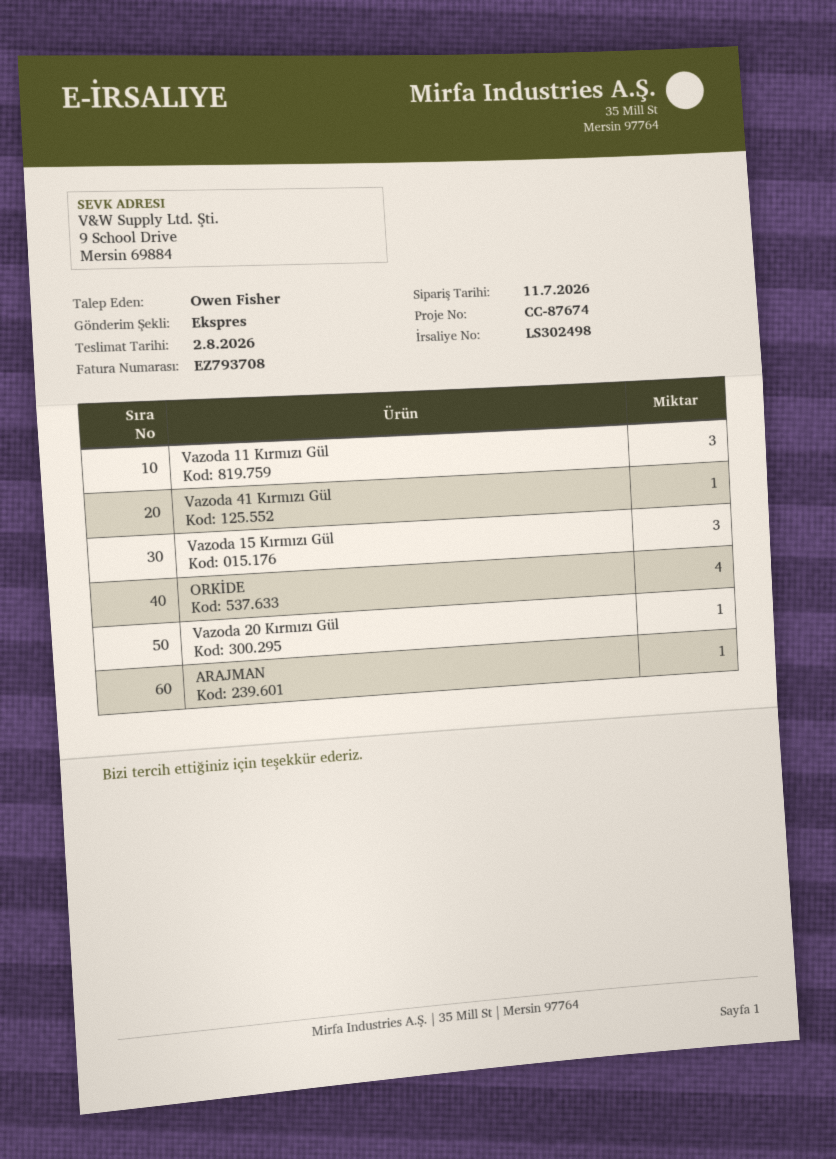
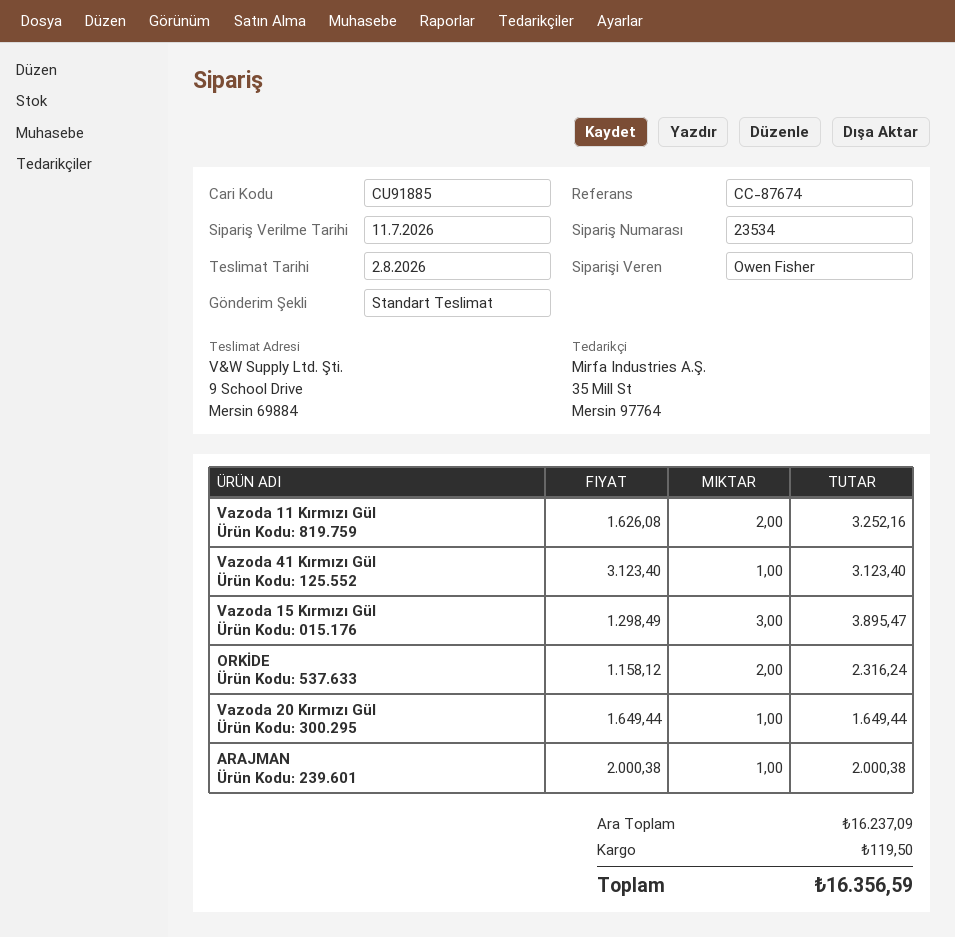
shipping method: express -> standard
Vazoda 11 Kırmızı Gül: 3 -> 2
ORKİDE: 4 -> 2

